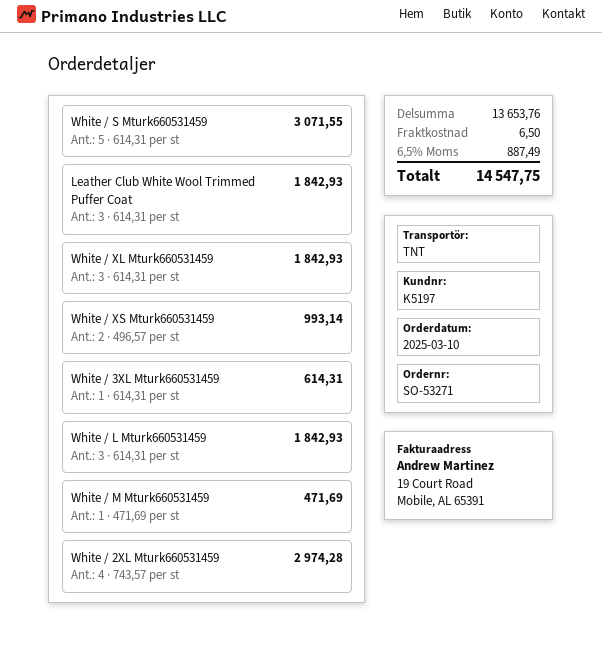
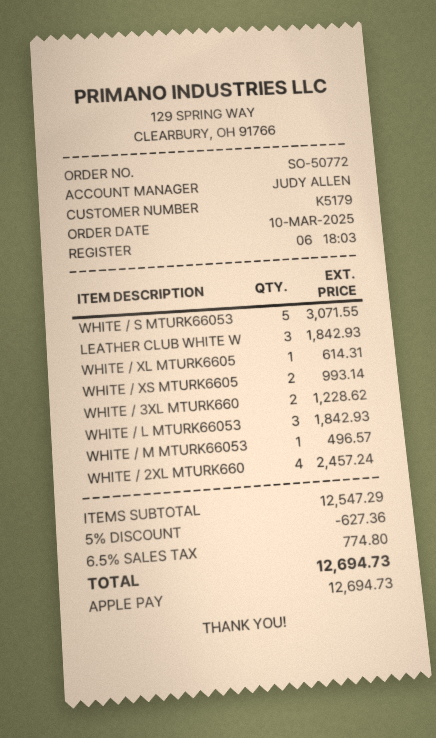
order number: SO-53271 -> SO-50772
customer number: K5197 -> K5179
White / XL Mturk660531459: 3 for 1842.93 -> 1 for 614.31
White / 3XL Mturk660531459: 1 for 614.31 -> 2 for 1228.62
White / M Mturk660531459: 1 for 471.69 -> 1 for 496.57
White / 2XL Mturk660531459: 4 for 2974.28 -> 4 for 2457.24
subtotal: 13653.76 -> 12547.29
discount: none -> 5% = 627.36
shipping: 6.50 -> none
tax: 6.5% = 887.49 -> 6.5% = 774.80
total: 14547.75 -> 12694.73

